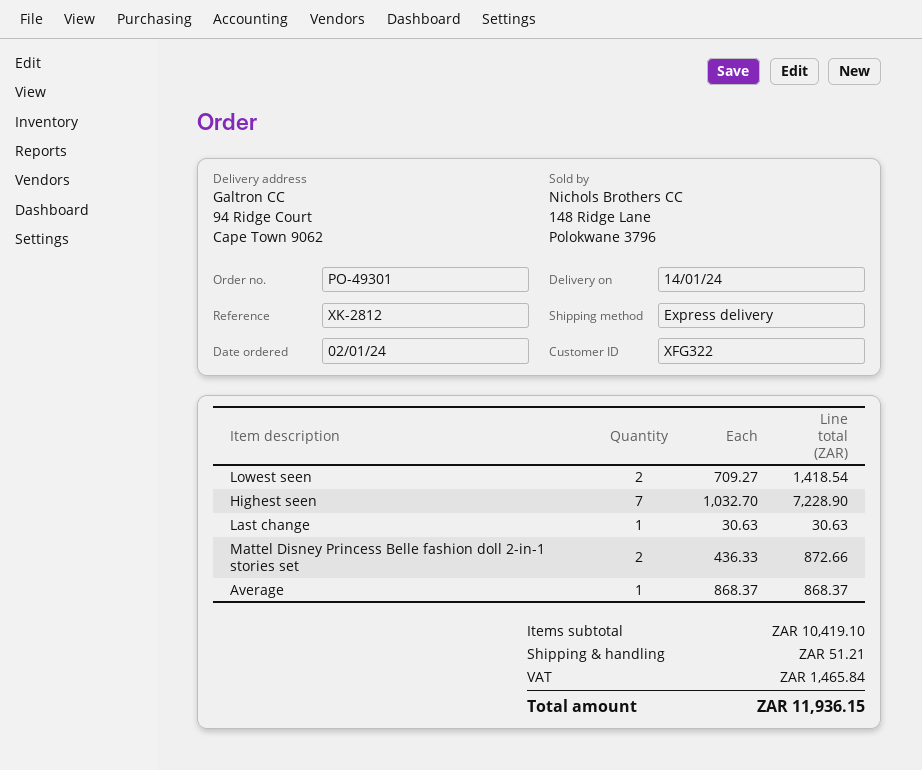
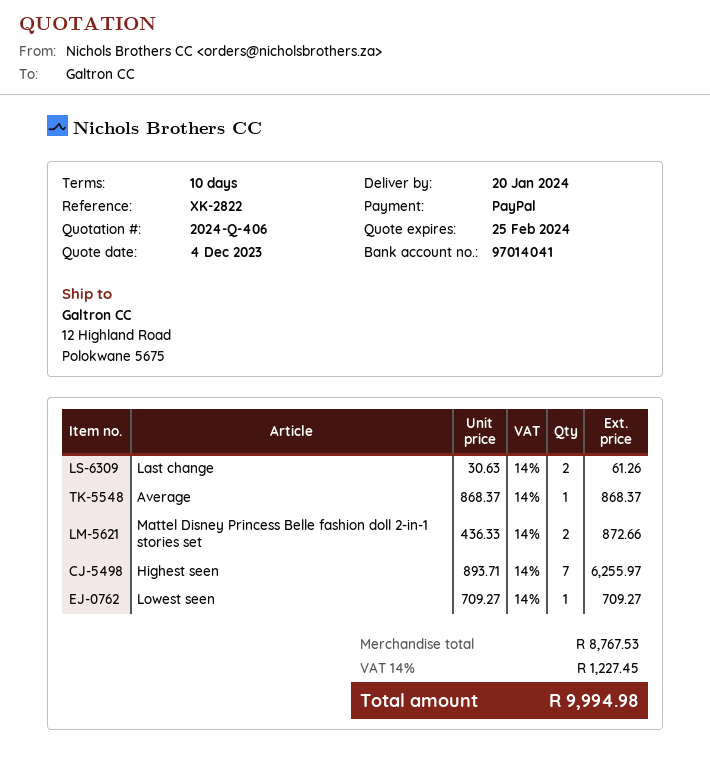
delivery date: 2024-01-14 -> 2024-01-20
reference: XK-2812 -> XK-2822
ship to: 94 Ridge Court, Cape Town 9062 -> 12 Highland Road, Polokwane 5675
Lowest seen: 2 x 709.27 = 1418.54 -> 1 x 709.27 = 709.27
Highest seen: 7 x 1032.70 = 7228.90 -> 7 x 893.71 = 6255.97
Last change: 1 x 30.63 = 30.63 -> 2 x 30.63 = 61.26
subtotal: 10419.10 -> 8767.53
shipping: 51.21 -> none
tax: 1465.84 -> 1227.45
total: 11936.15 -> 9994.98

